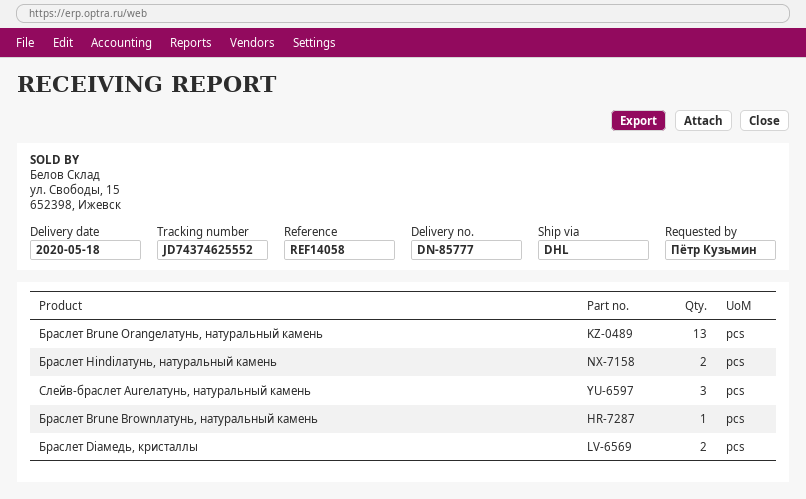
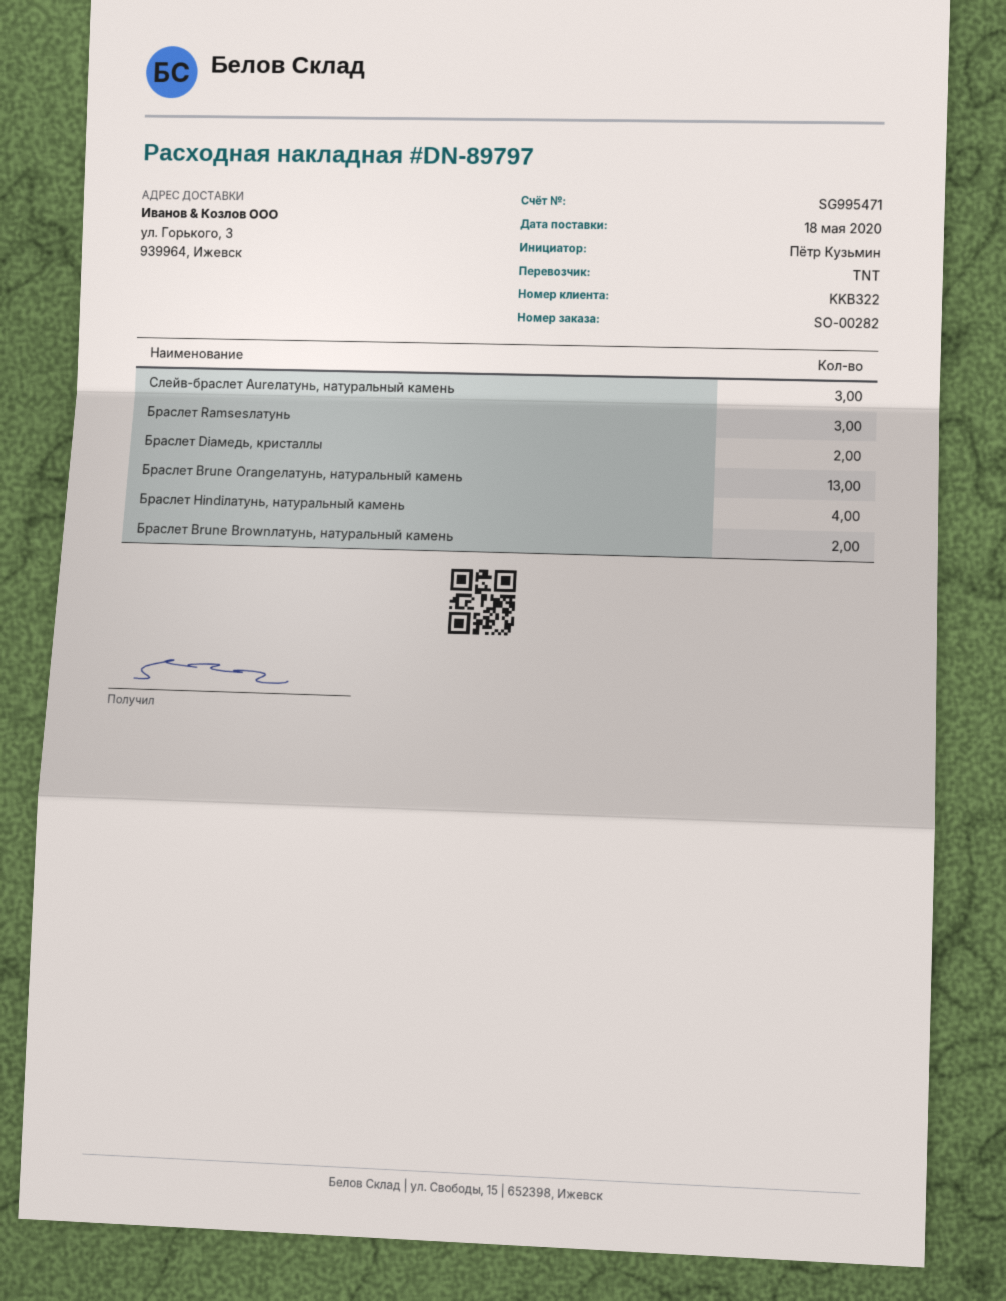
delivery note number: DN-85777 -> DN-89797
shipping method: DHL -> TNT
Браслет Hindiлатунь, натуральный камень: 2 -> 4
Браслет Brune Brownлатунь, натуральный камень: 1 -> 2
Браслет Ramsesлатунь: none -> 3

